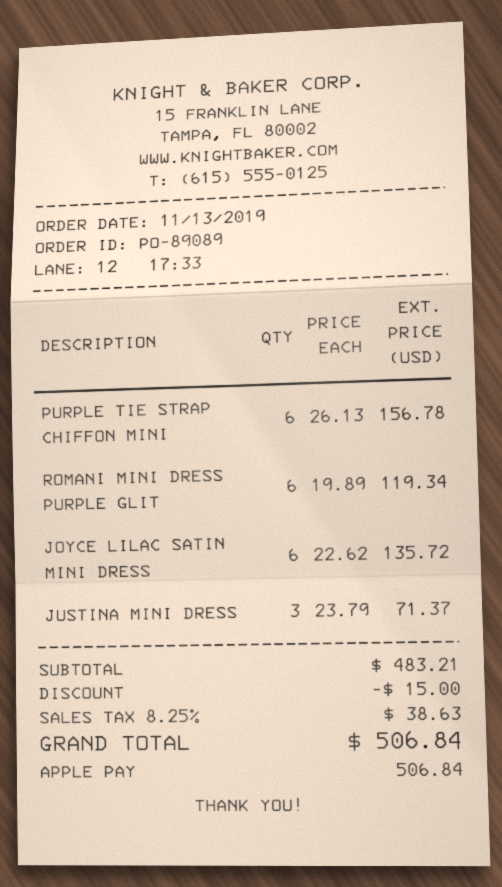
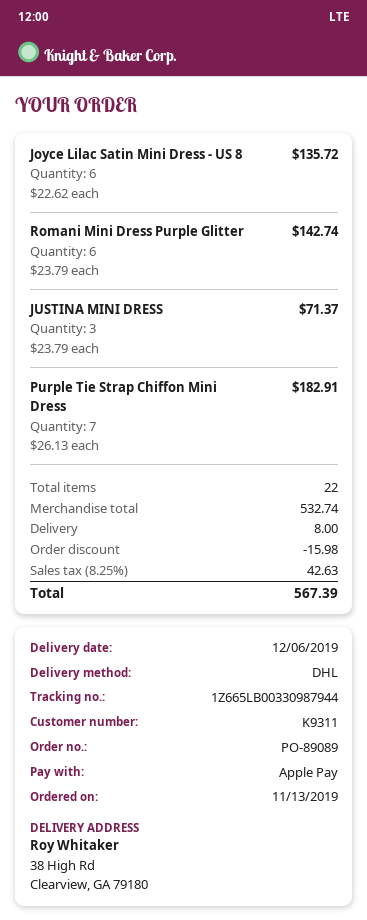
PURPLE TIE STRAP CHIFFON MINI: 6 x 26.13 = 156.78 -> 7 x 26.13 = 182.91
ROMANI MINI DRESS PURPLE GLIT: 6 x 19.89 = 119.34 -> 6 x 23.79 = 142.74
subtotal: 483.21 -> 532.74
discount: 15.00 -> 15.98
shipping: none -> 8.00
tax: 8.25% = 38.63 -> 8.25% = 42.63
total: 506.84 -> 567.39

